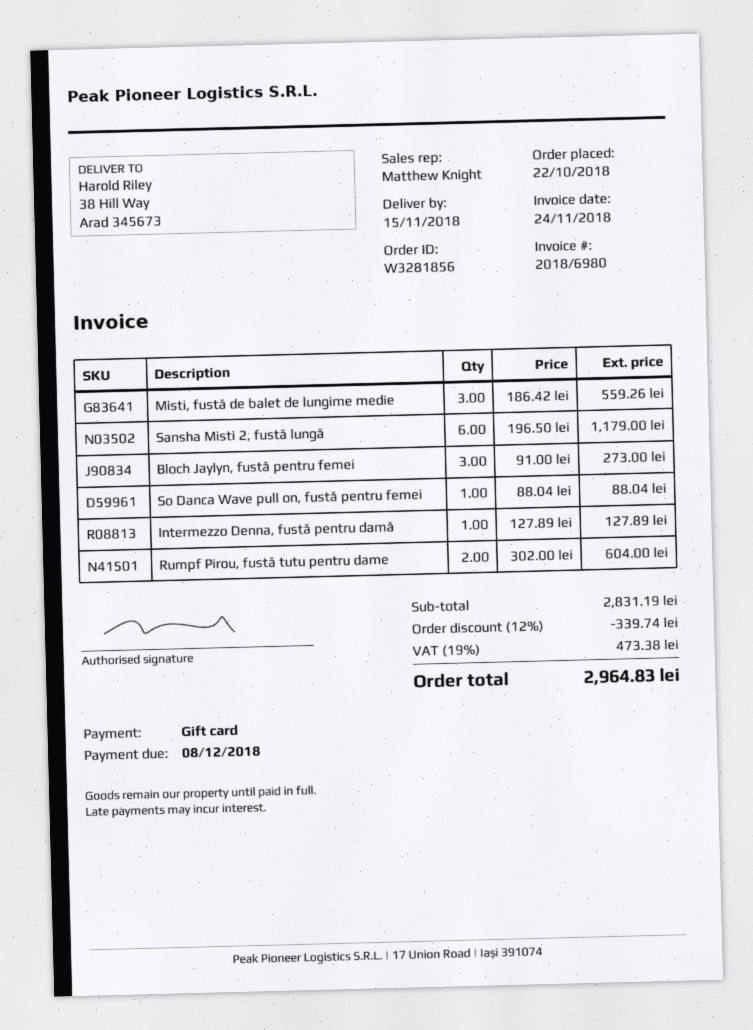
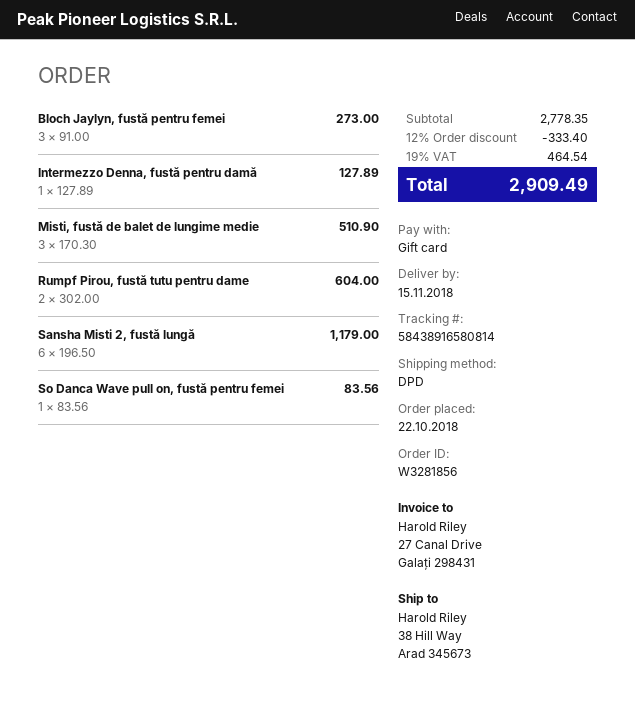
Misti, fustă de balet de lungime medie: 3 x 186.42 = 559.26 -> 3 x 170.30 = 510.90
So Danca Wave pull on, fustă pentru femei: 1 x 88.04 = 88.04 -> 1 x 83.56 = 83.56
subtotal: 2831.19 -> 2778.35
discount: 12% = 339.74 -> 12% = 333.40
tax: 19% = 473.38 -> 19% = 464.54
total: 2964.83 -> 2909.49

